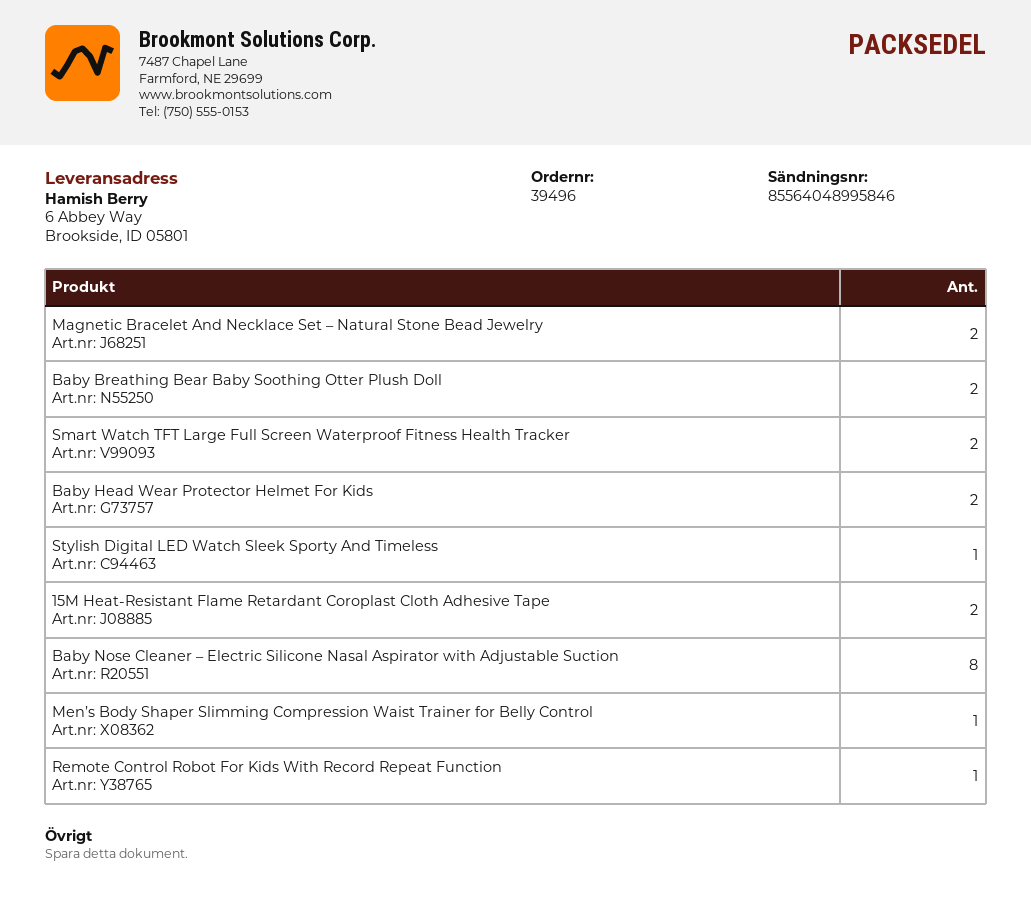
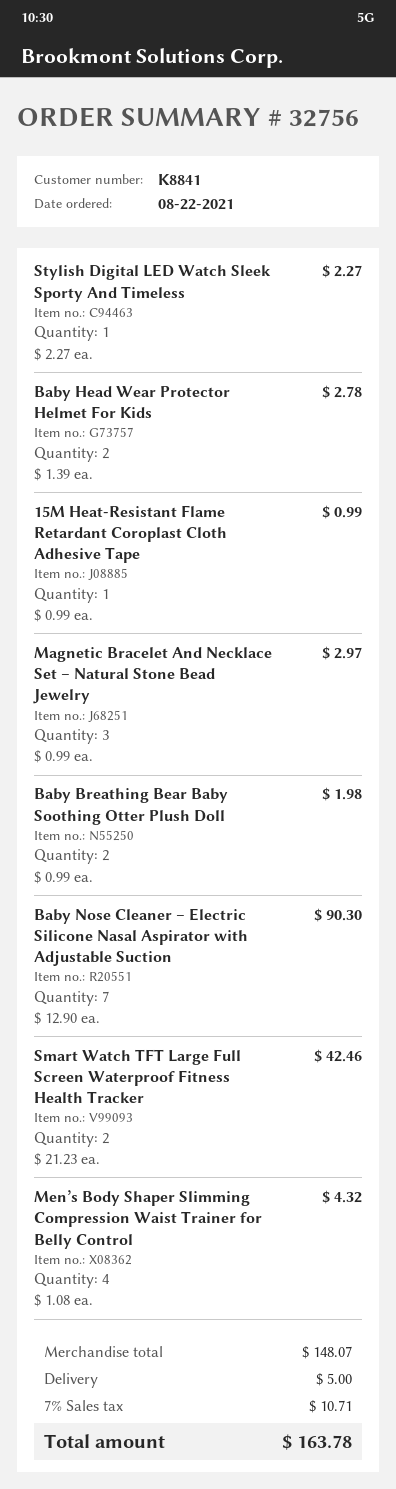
order number: 39496 -> 32756
Magnetic Bracelet And Necklace Set – Natural Stone Bead Jewelry: 2 -> 3
15M Heat-Resistant Flame Retardant Coroplast Cloth Adhesive Tape: 2 -> 1
Baby Nose Cleaner – Electric Silicone Nasal Aspirator with Adjustable Suction: 8 -> 7
Men’s Body Shaper Slimming Compression Waist Trainer for Belly Control: 1 -> 4
Remote Control Robot For Kids With Record Repeat Function: 1 -> none

